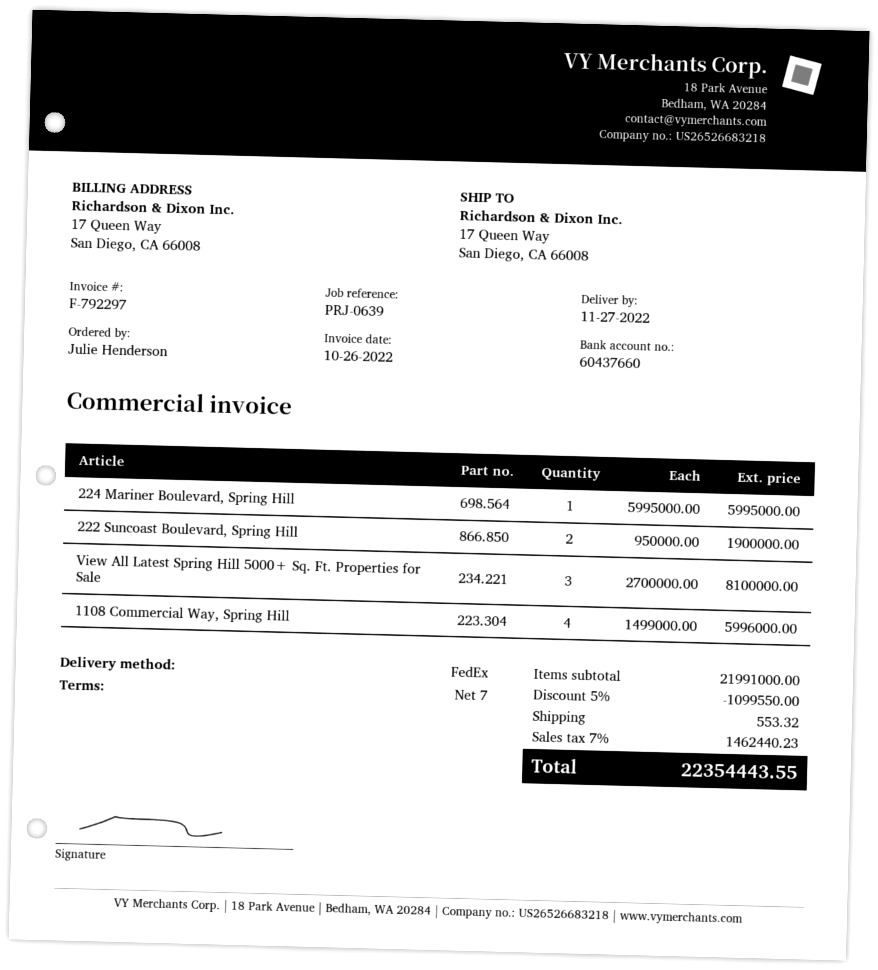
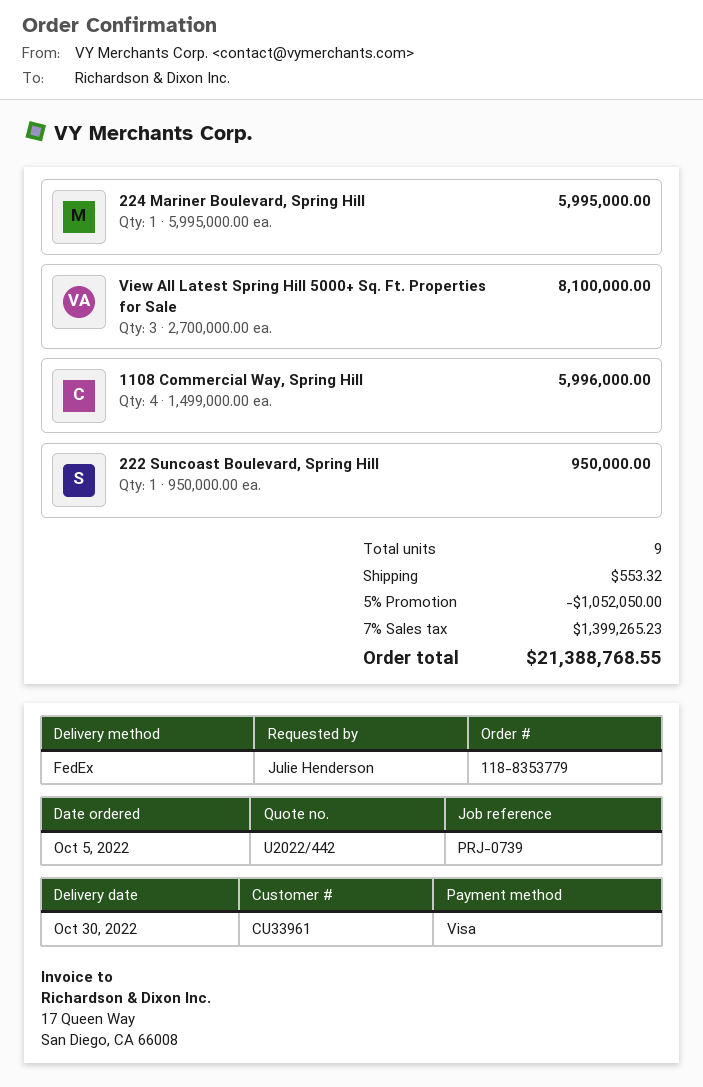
delivery date: 2022-11-27 -> 2022-10-30
reference: PRJ-0639 -> PRJ-0739
222 Suncoast Boulevard, Spring Hill: 2 x 950000.00 = 1900000.00 -> 1 x 950000.00 = 950000.00
discount: 5% = 1099550.00 -> 5% = 1052050.00
tax: 7% = 1462440.23 -> 7% = 1399265.23
total: 22354443.55 -> 21388768.55

